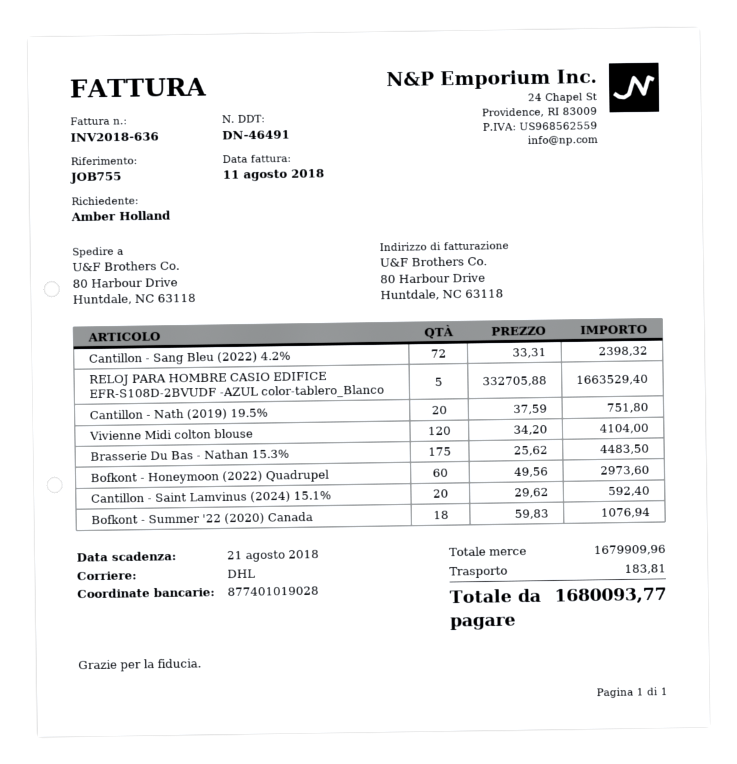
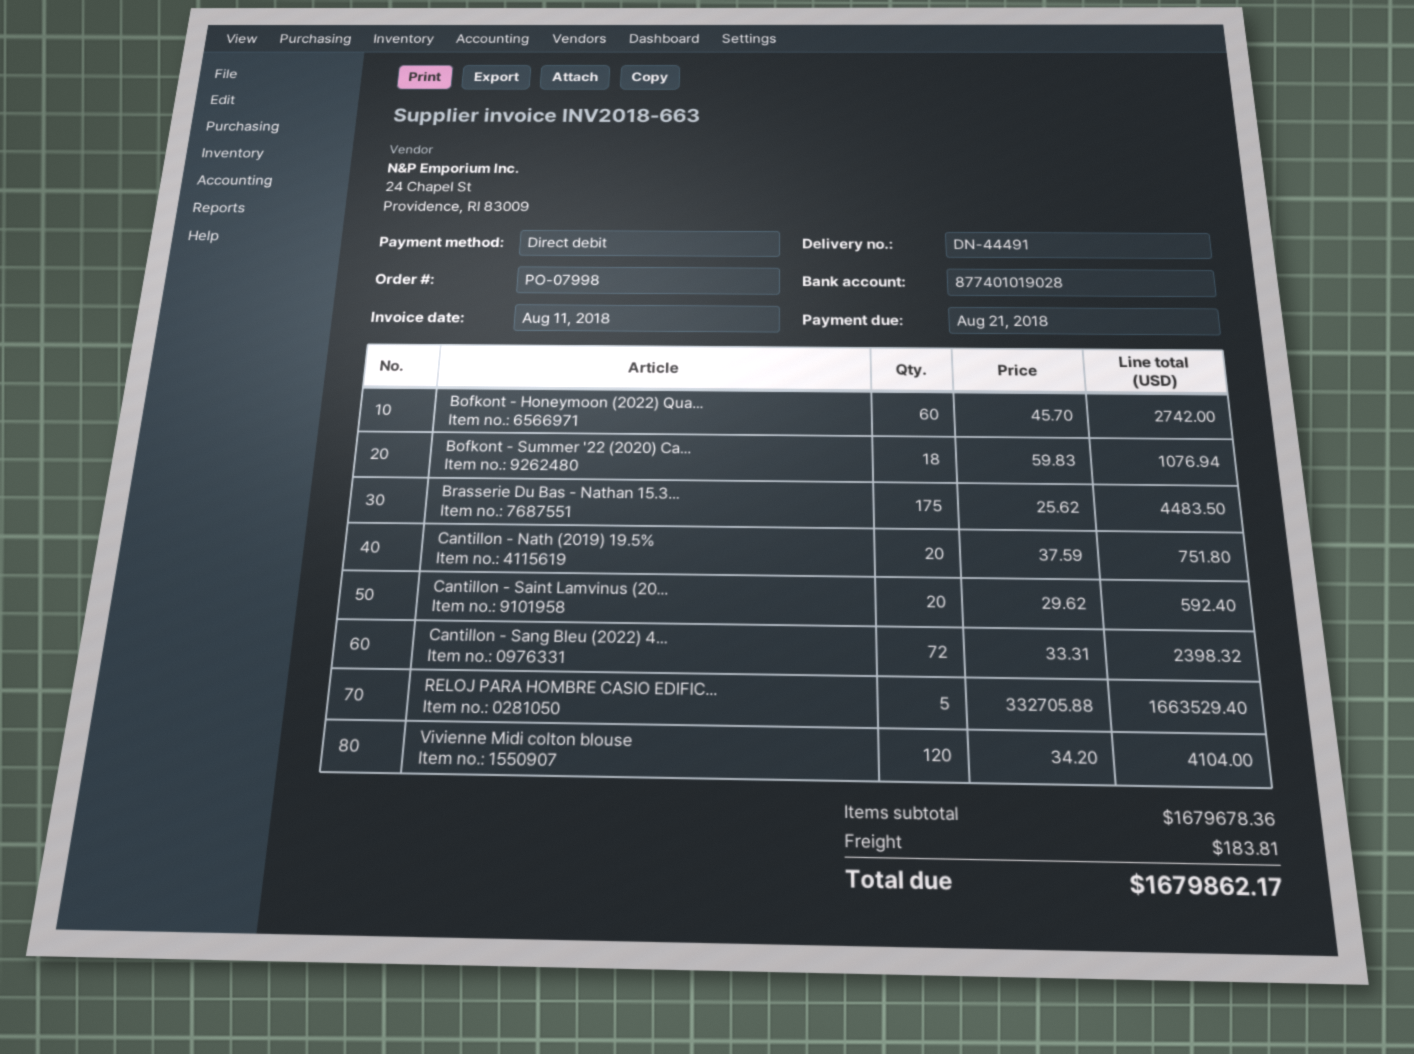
delivery note number: DN-46491 -> DN-44491
invoice number: INV2018-636 -> INV2018-663
Bofkont - Honeymoon (2022) Quadrupel: 60 x 49.56 = 2973.60 -> 60 x 45.70 = 2742.00
subtotal: 1679909.96 -> 1679678.36
total: 1680093.77 -> 1679862.17

